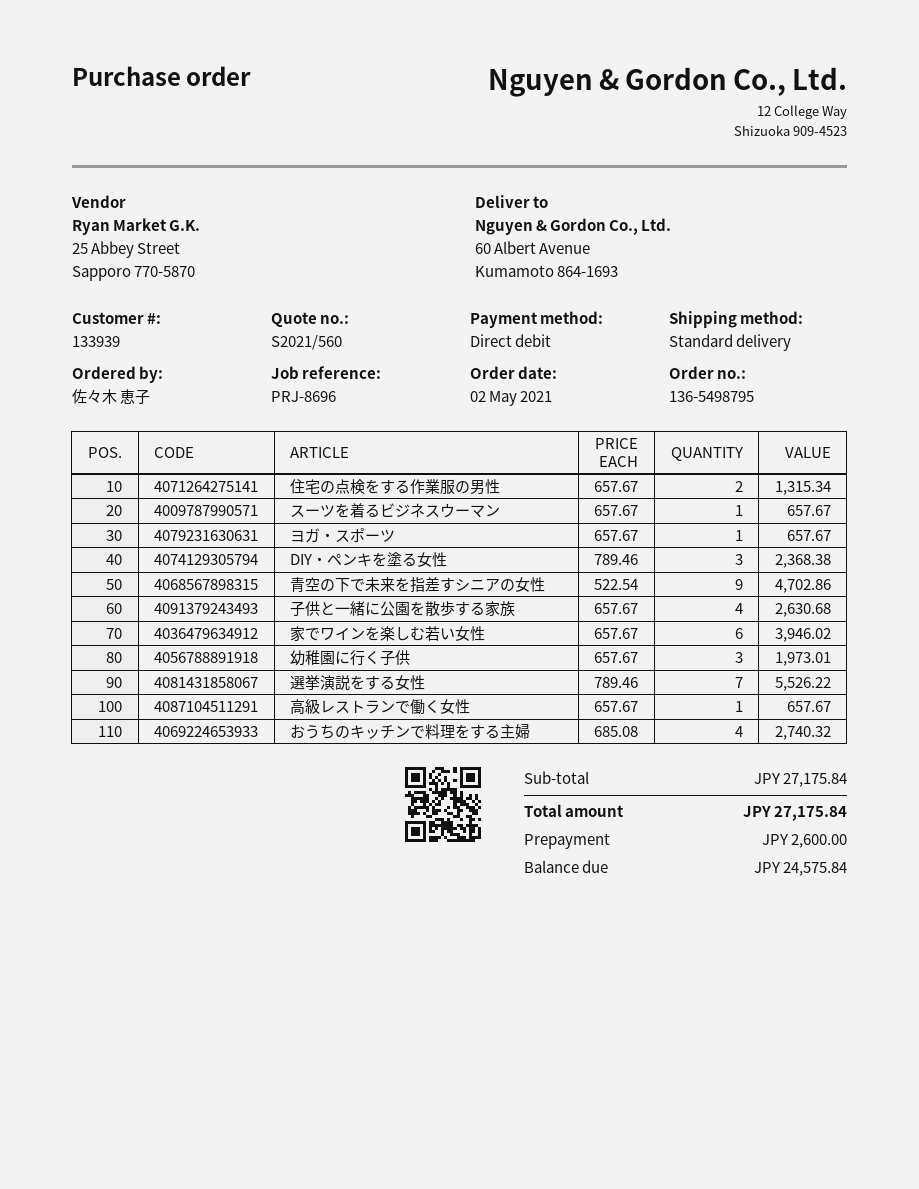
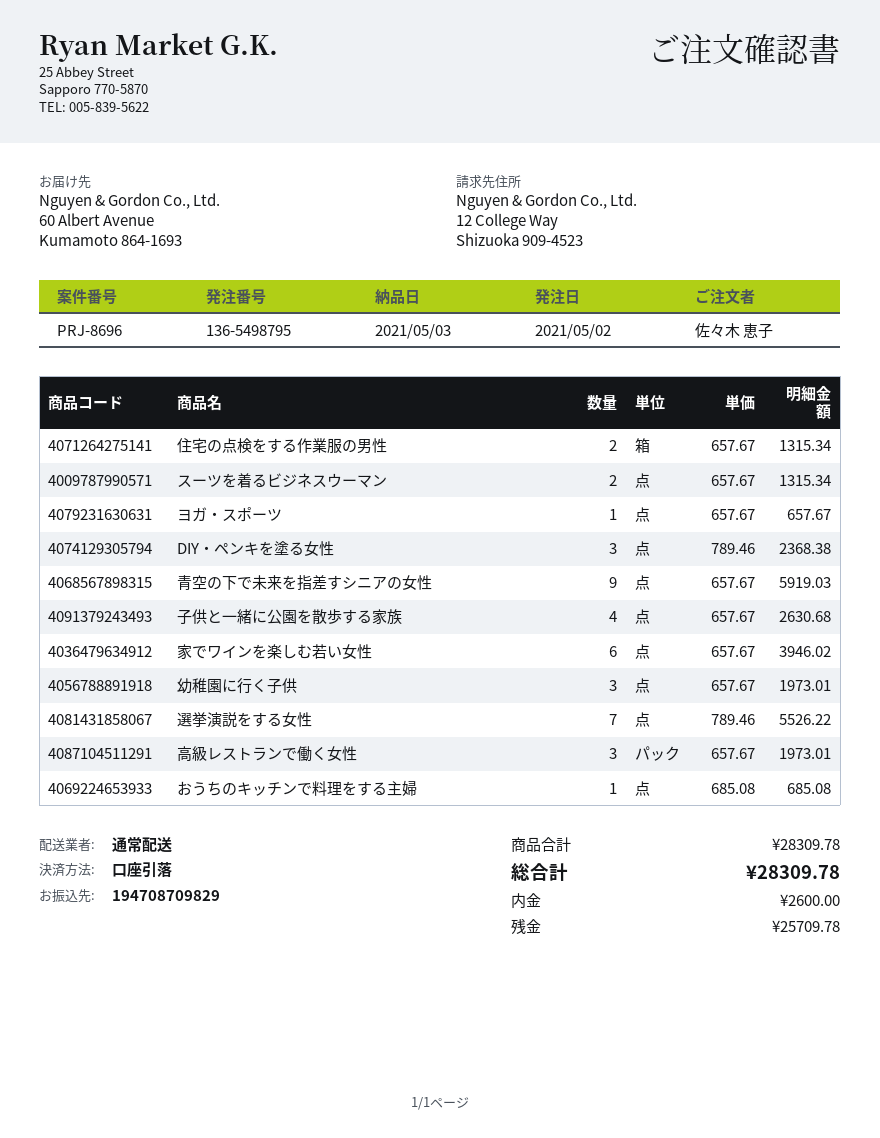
スーツを着るビジネスウーマン: 1 x 657.67 = 657.67 -> 2 x 657.67 = 1315.34
青空の下で未来を指差すシニアの女性: 9 x 522.54 = 4702.86 -> 9 x 657.67 = 5919.03
高級レストランで働く女性: 1 x 657.67 = 657.67 -> 3 x 657.67 = 1973.01
おうちのキッチンで料理をする主婦: 4 x 685.08 = 2740.32 -> 1 x 685.08 = 685.08
subtotal: 27175.84 -> 28309.78
total: 27175.84 -> 28309.78
balance: 24575.84 -> 25709.78

